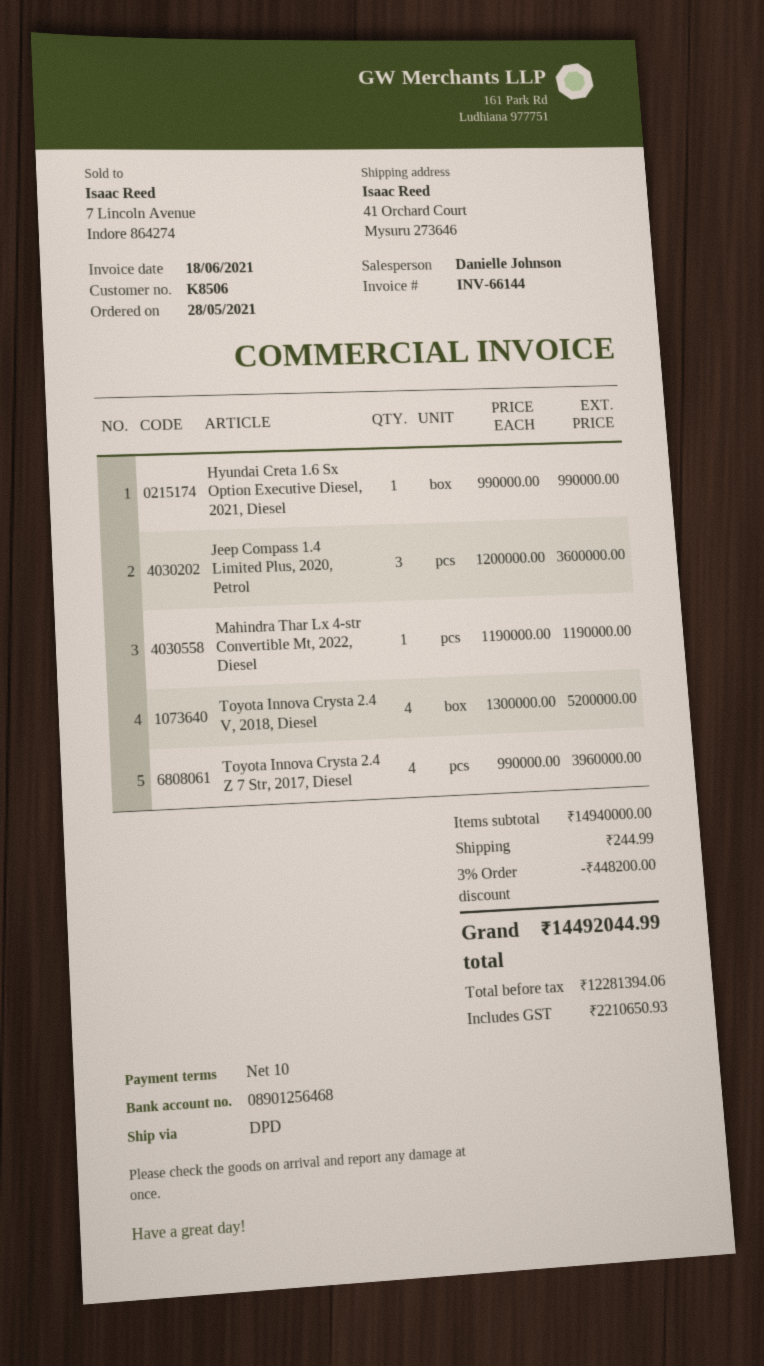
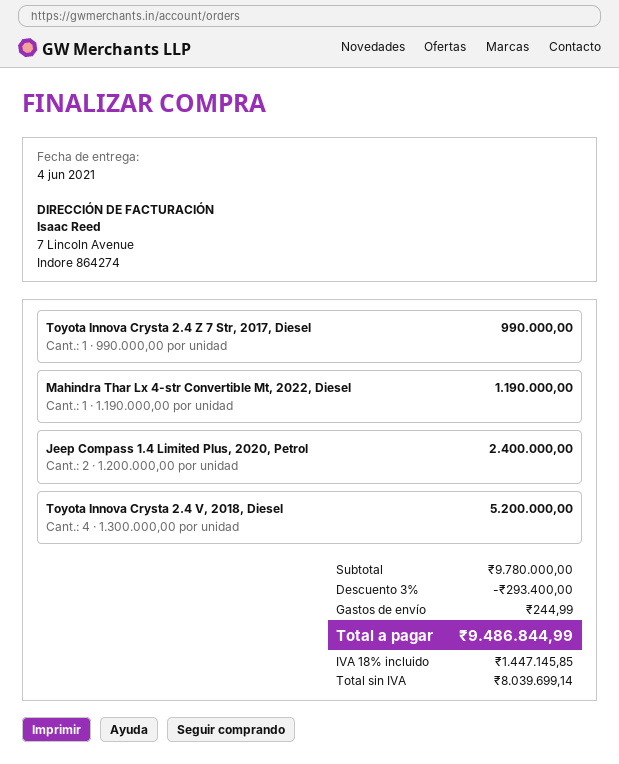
Hyundai Creta 1.6 Sx Option Executive Diesel, 2021, Diesel: 1 x 990000.00 = 990000.00 -> none
Jeep Compass 1.4 Limited Plus, 2020, Petrol: 3 x 1200000.00 = 3600000.00 -> 2 x 1200000.00 = 2400000.00
Toyota Innova Crysta 2.4 Z 7 Str, 2017, Diesel: 4 x 990000.00 = 3960000.00 -> 1 x 990000.00 = 990000.00
subtotal: 14940000.00 -> 9780000.00
discount: 3% = 448200.00 -> 3% = 293400.00
net: 12281394.06 -> 8039699.14
tax: 2210650.93 -> 1447145.85
total: 14492044.99 -> 9486844.99

